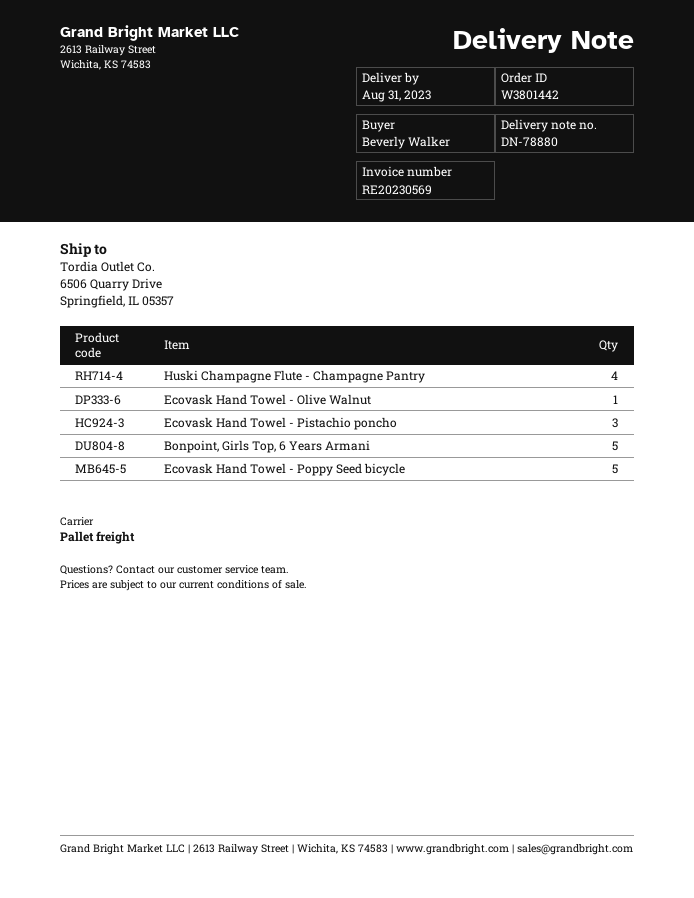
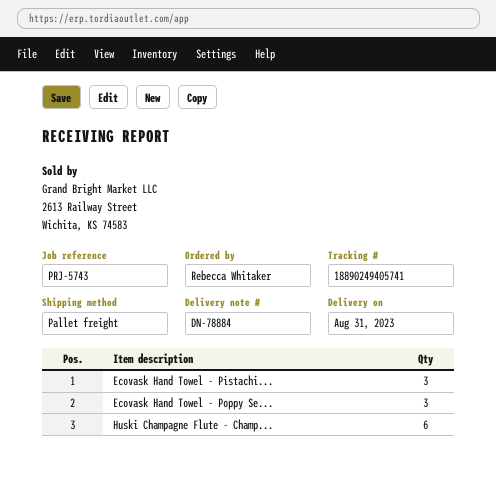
delivery note number: DN-78880 -> DN-78884
ordered by: Beverly Walker -> Rebecca Whitaker
Huski Champagne Flute - Champagne Pantry: 4 -> 6
Ecovask Hand Towel - Olive Walnut: 1 -> none
Bonpoint, Girls Top, 6 Years Armani: 5 -> none
Ecovask Hand Towel - Poppy Seed bicycle: 5 -> 3

